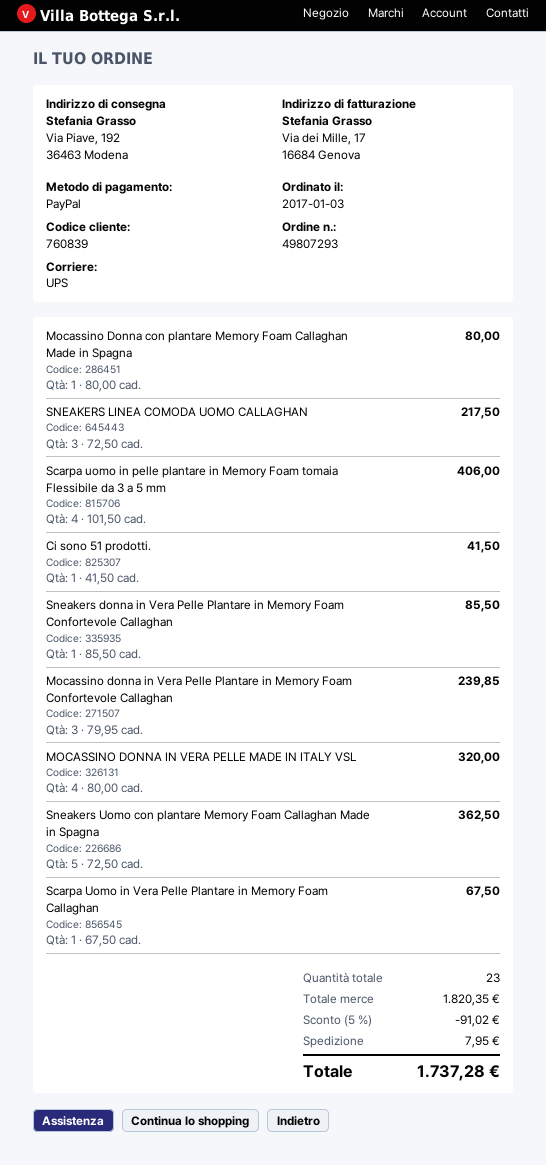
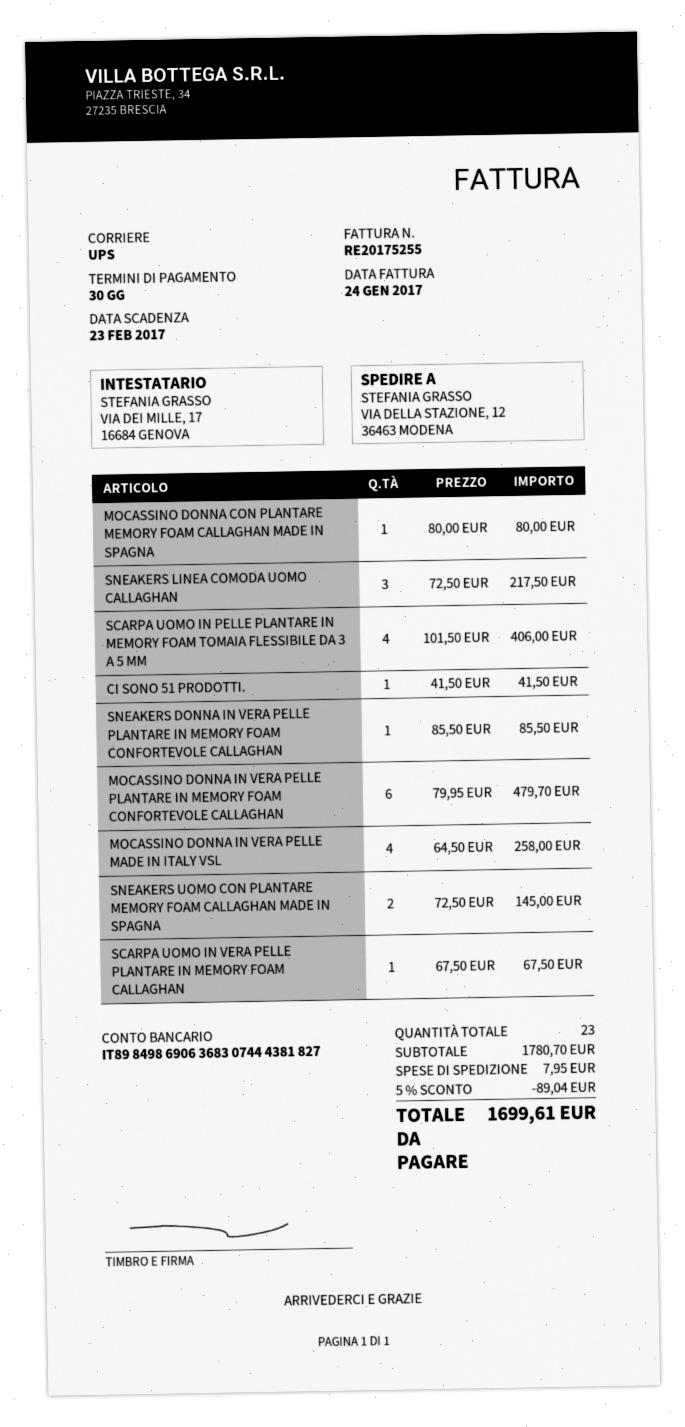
ship to: Via Piave, 192, 36463 Modena -> VIA DELLA STAZIONE, 12, 36463 MODENA
Mocassino donna in Vera Pelle Plantare in Memory Foam Confortevole Callaghan: 3 x 79.95 = 239.85 -> 6 x 79.95 = 479.70
MOCASSINO DONNA IN VERA PELLE MADE IN ITALY VSL: 4 x 80.00 = 320.00 -> 4 x 64.50 = 258.00
Sneakers Uomo con plantare Memory Foam Callaghan Made in Spagna: 5 x 72.50 = 362.50 -> 2 x 72.50 = 145.00
subtotal: 1820.35 -> 1780.70
discount: 5% = 91.02 -> 5% = 89.04
total: 1737.28 -> 1699.61

